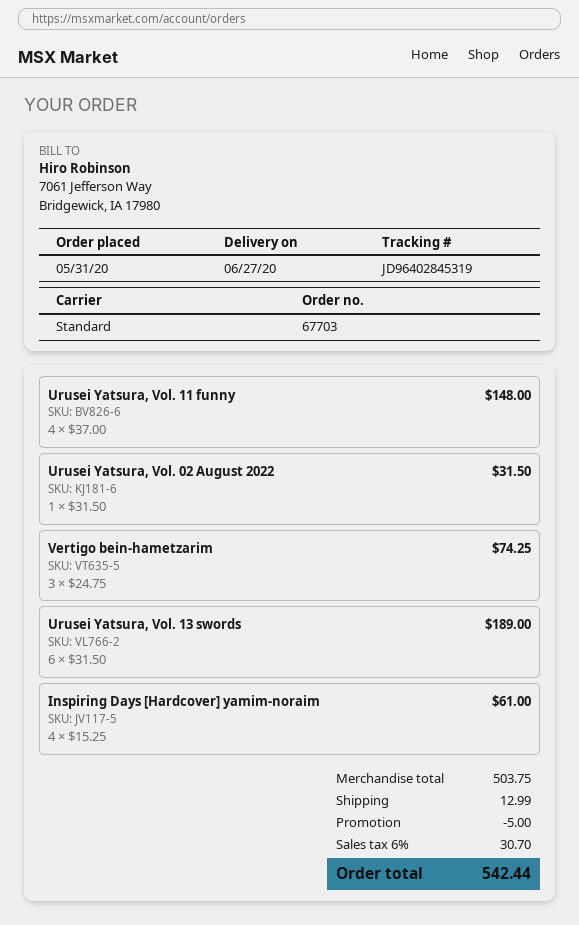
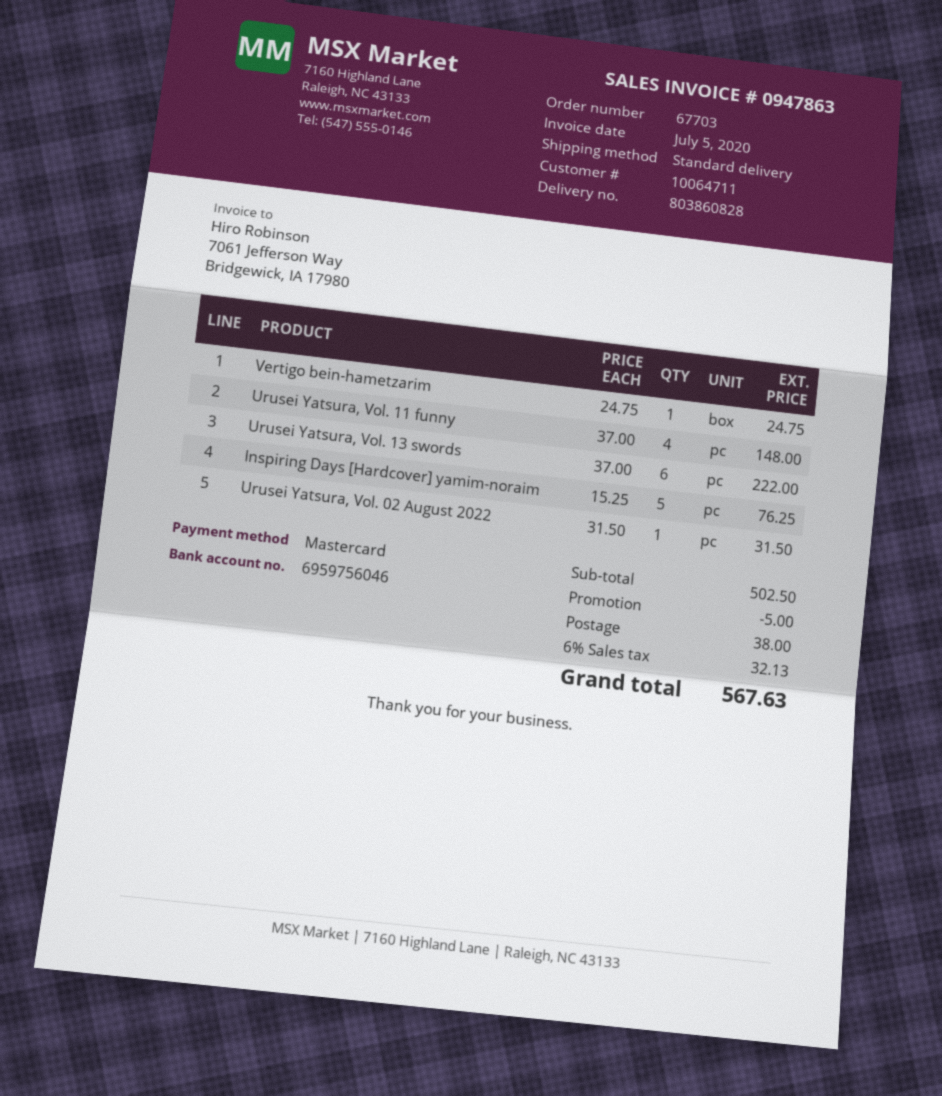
Vertigo bein-hametzarim: 3 x 24.75 = 74.25 -> 1 x 24.75 = 24.75
Urusei Yatsura, Vol. 13 swords: 6 x 31.50 = 189.00 -> 6 x 37.00 = 222.00
Inspiring Days [Hardcover] yamim-noraim: 4 x 15.25 = 61.00 -> 5 x 15.25 = 76.25
subtotal: 503.75 -> 502.50
shipping: 12.99 -> 38.00
tax: 6% = 30.70 -> 6% = 32.13
total: 542.44 -> 567.63

